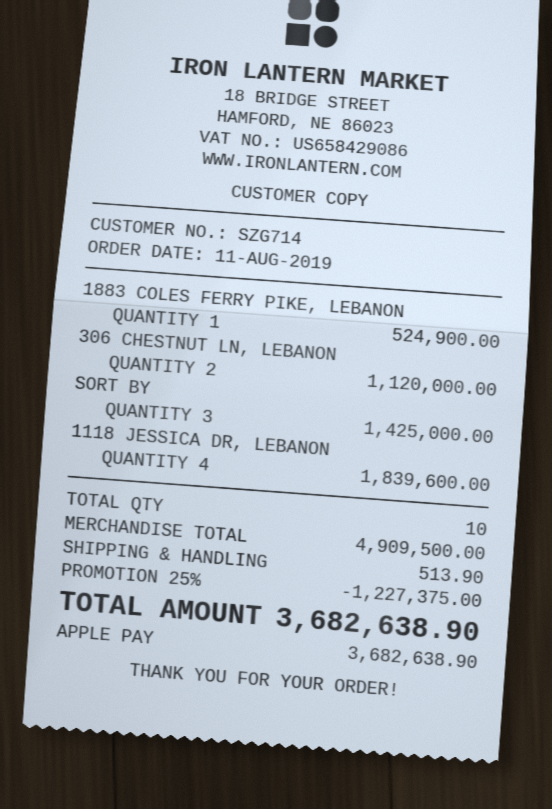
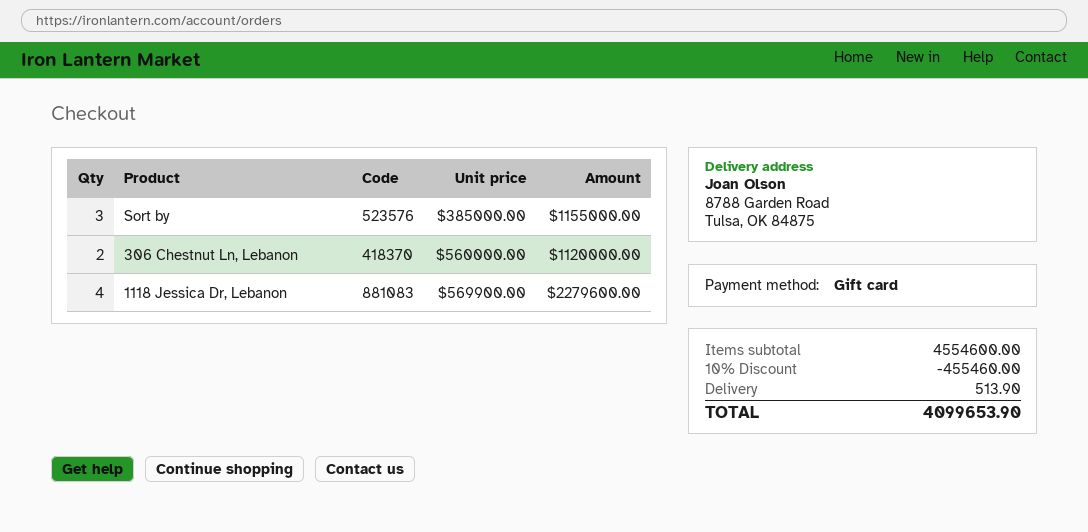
payment method: Apple Pay -> gift card
1883 COLES FERRY PIKE, LEBANON: 1 for 524900.00 -> none
SORT BY: 3 for 1425000.00 -> 3 for 1155000.00
1118 JESSICA DR, LEBANON: 4 for 1839600.00 -> 4 for 2279600.00
subtotal: 4909500.00 -> 4554600.00
discount: 25% = 1227375.00 -> 10% = 455460.00
total: 3682638.90 -> 4099653.90

